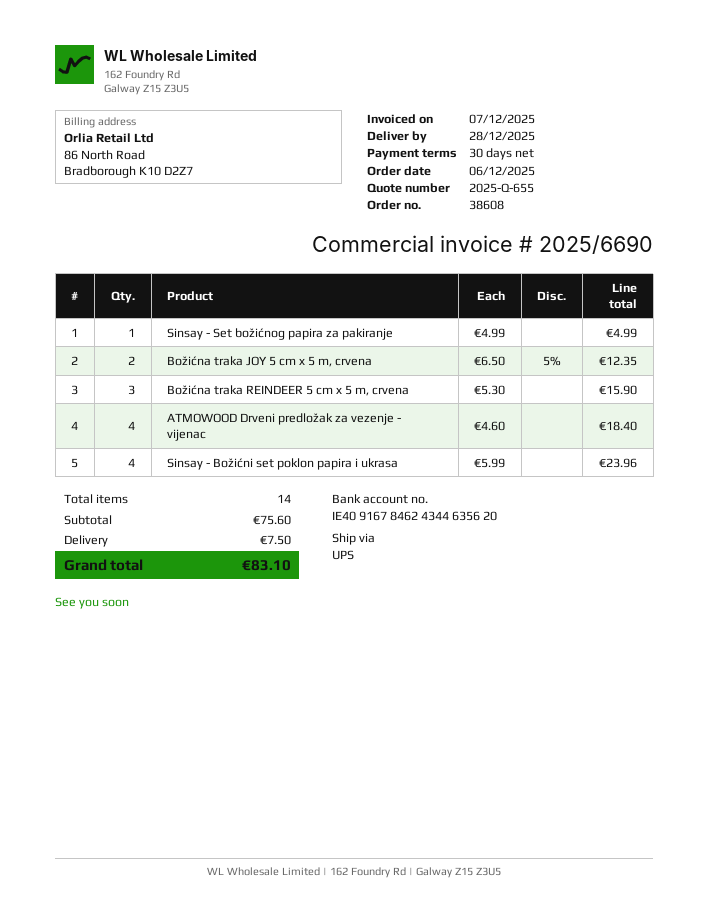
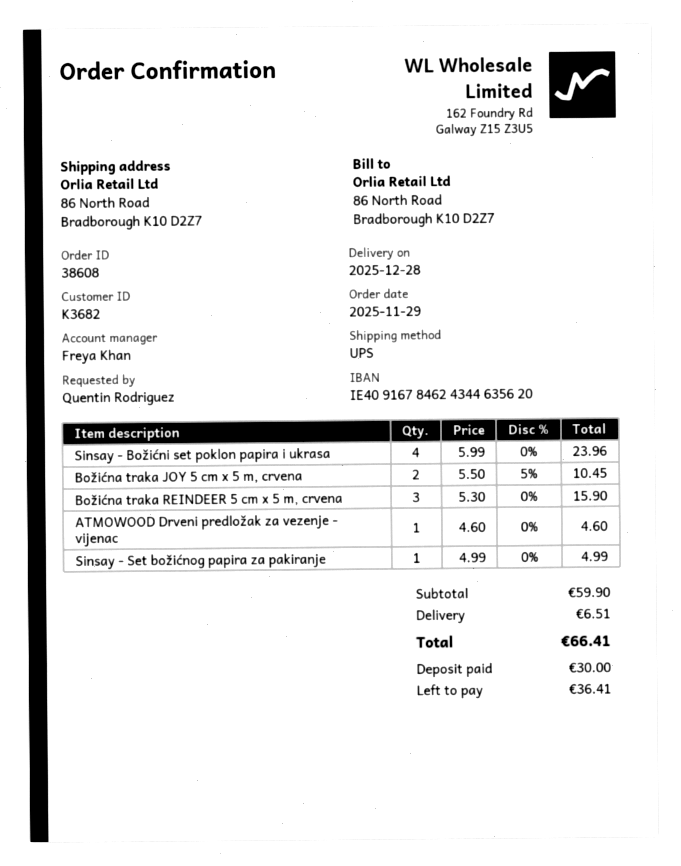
order date: 2025-12-06 -> 2025-11-29
Božićna traka JOY 5 cm x 5 m, crvena: 2 x 6.50 - 5% = 12.35 -> 2 x 5.50 - 5% = 10.45
ATMOWOOD Drveni predložak za vezenje - vijenac: 4 x 4.60 = 18.40 -> 1 x 4.60 = 4.60
subtotal: 75.60 -> 59.90
shipping: 7.50 -> 6.51
total: 83.10 -> 66.41

